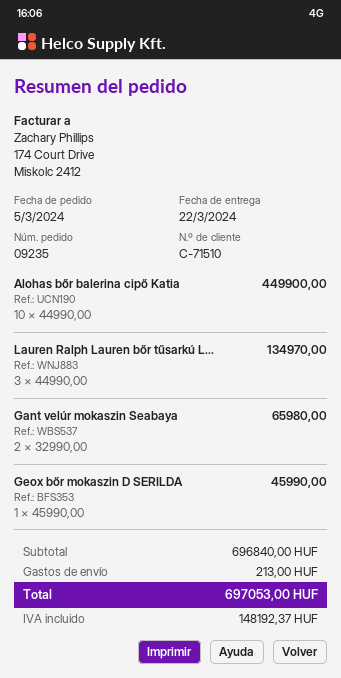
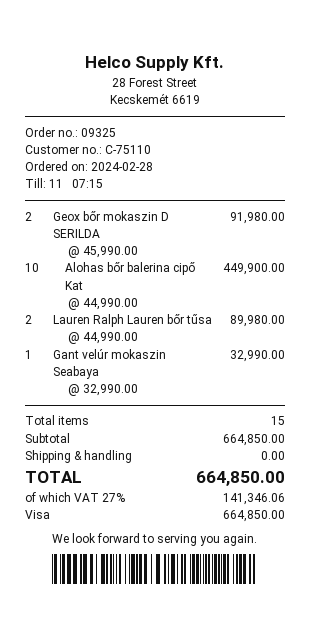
order number: 09235 -> 09325
order date: 2024-03-05 -> 2024-02-28
customer number: C-71510 -> C-75110
Lauren Ralph Lauren bőr tűsarkú L...: 3 x 44990.00 = 134970.00 -> 2 x 44990.00 = 89980.00
Gant velúr mokaszin Seabaya: 2 x 32990.00 = 65980.00 -> 1 x 32990.00 = 32990.00
Geox bőr mokaszin D SERILDA: 1 x 45990.00 = 45990.00 -> 2 x 45990.00 = 91980.00
subtotal: 696840.00 -> 664850.00
shipping: 213.00 -> 0.00
tax: 148192.37 -> 141346.06
total: 697053.00 -> 664850.00

